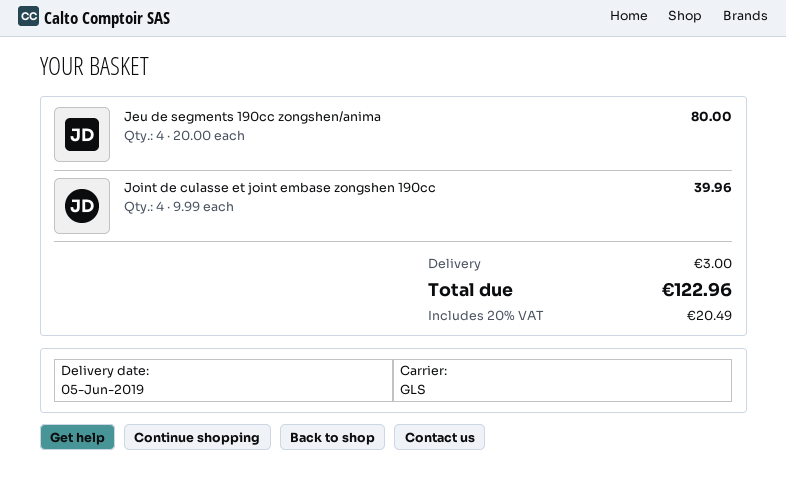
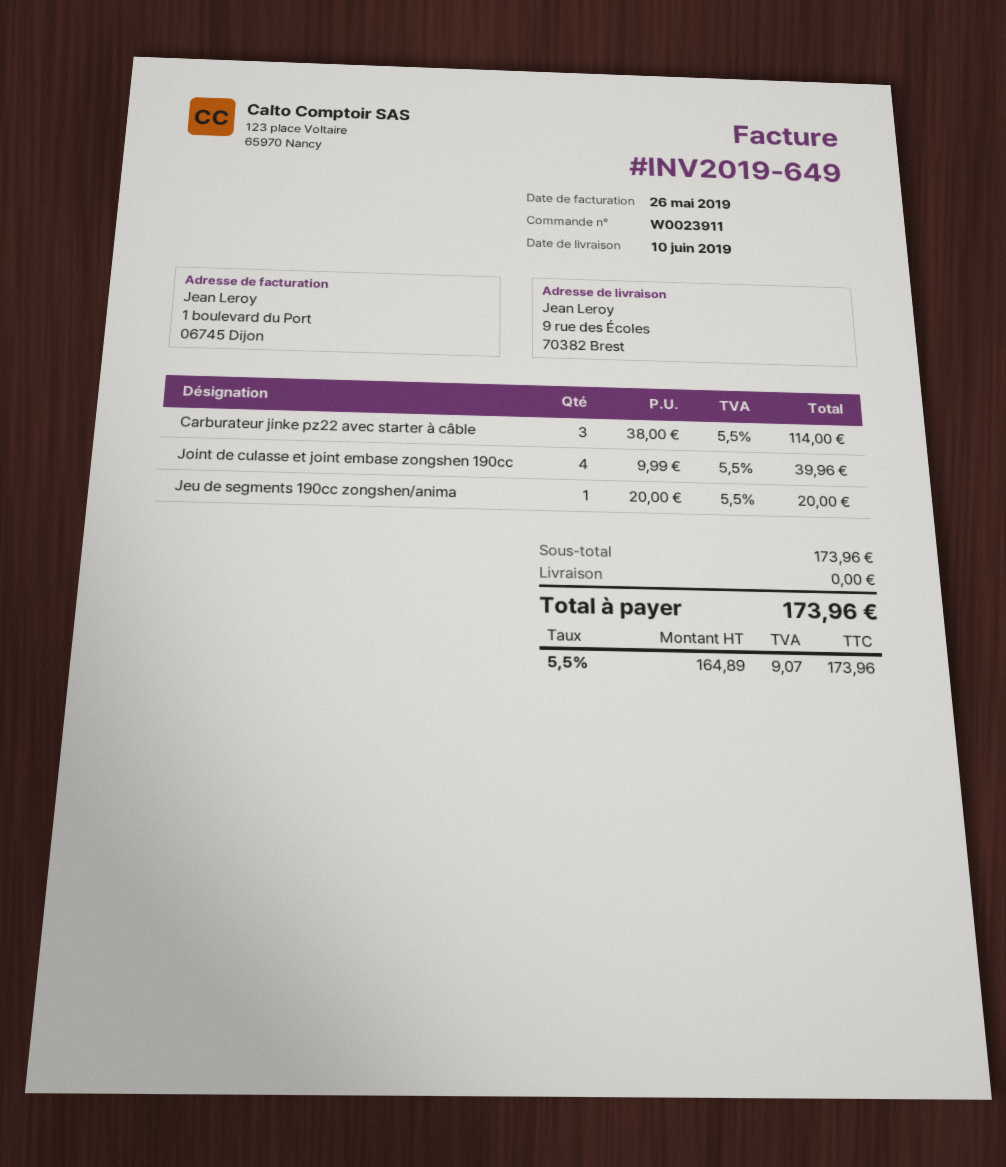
delivery date: 2019-06-05 -> 2019-06-10
Jeu de segments 190cc zongshen/anima: 4 x 20.00 = 80.00 -> 1 x 20.00 = 20.00
Carburateur jinke pz22 avec starter à câble: none -> 3 x 38.00 = 114.00
shipping: 3.00 -> 0.00
tax: 20% = 20.49 -> 5.5% = 9.07
total: 122.96 -> 173.96

